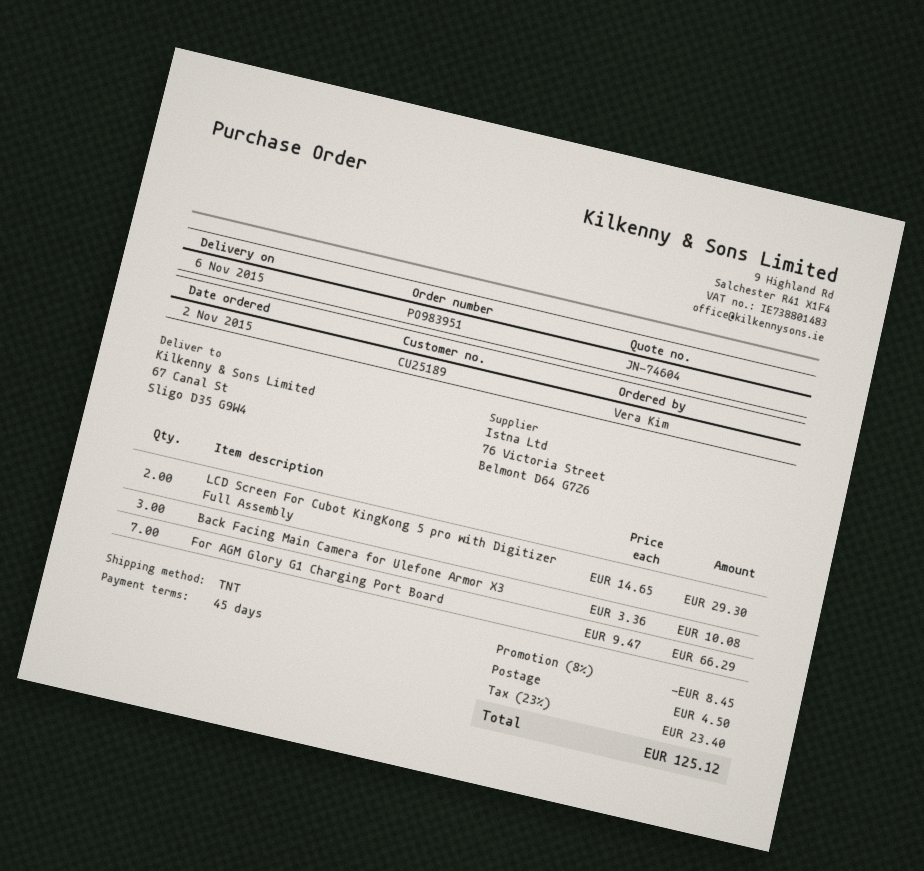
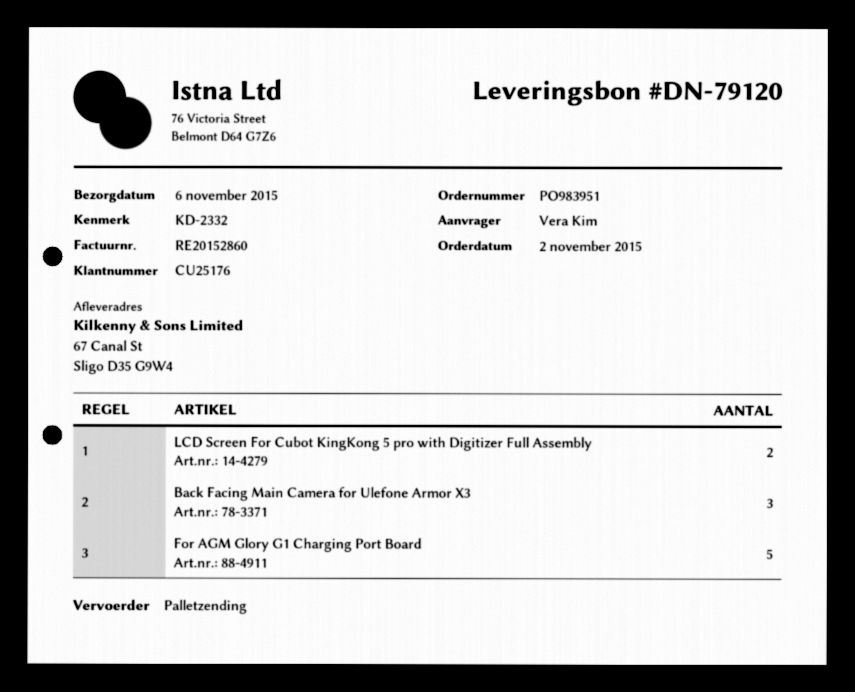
customer number: CU25189 -> CU25176
shipping method: TNT -> pallet freight
For AGM Glory G1 Charging Port Board: 7 -> 5

